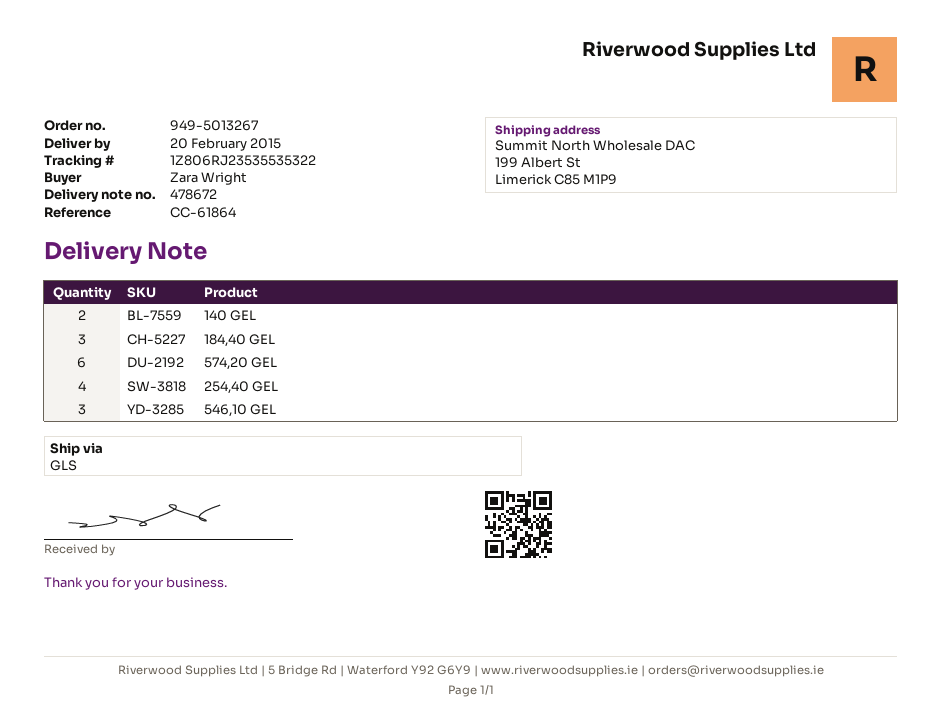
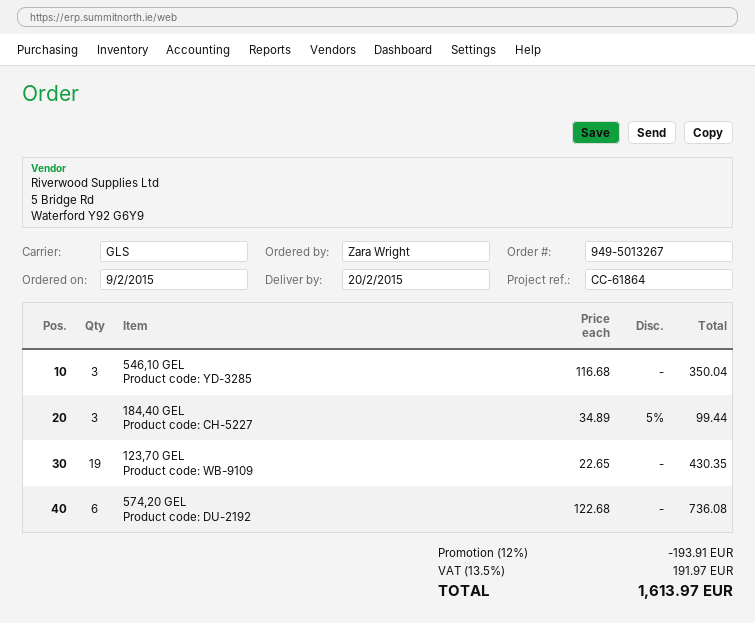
140 GEL: 2 -> none
254,40 GEL: 4 -> none
123,70 GEL: none -> 19

